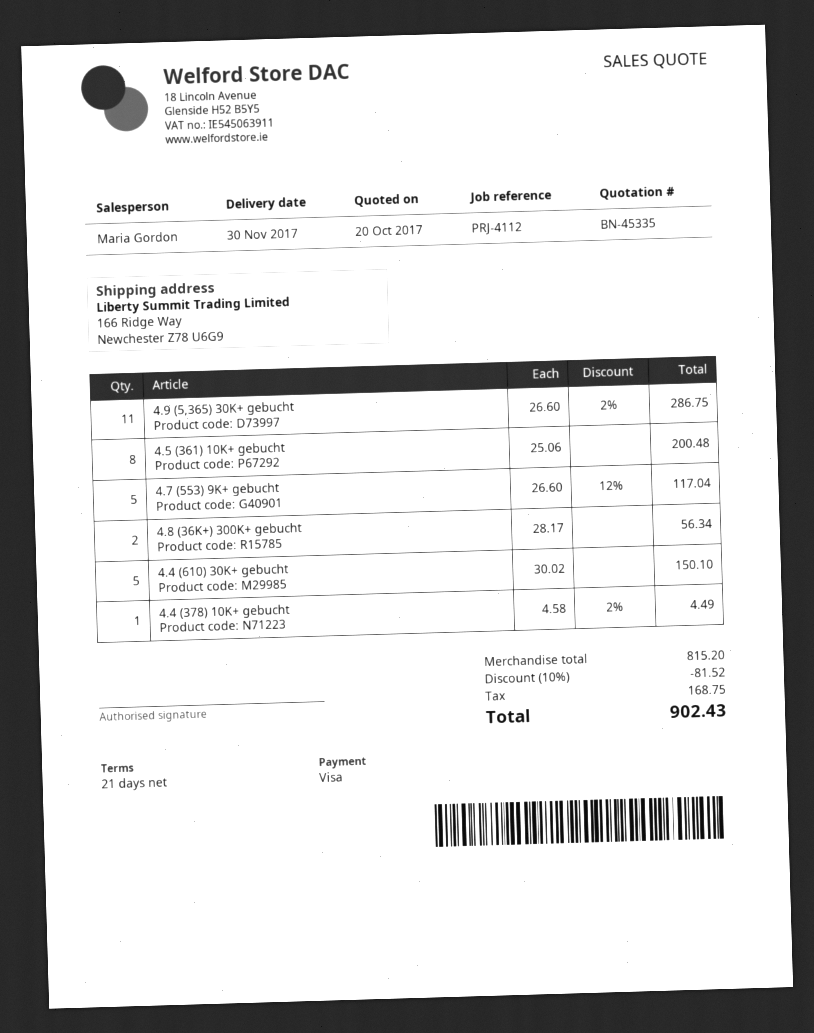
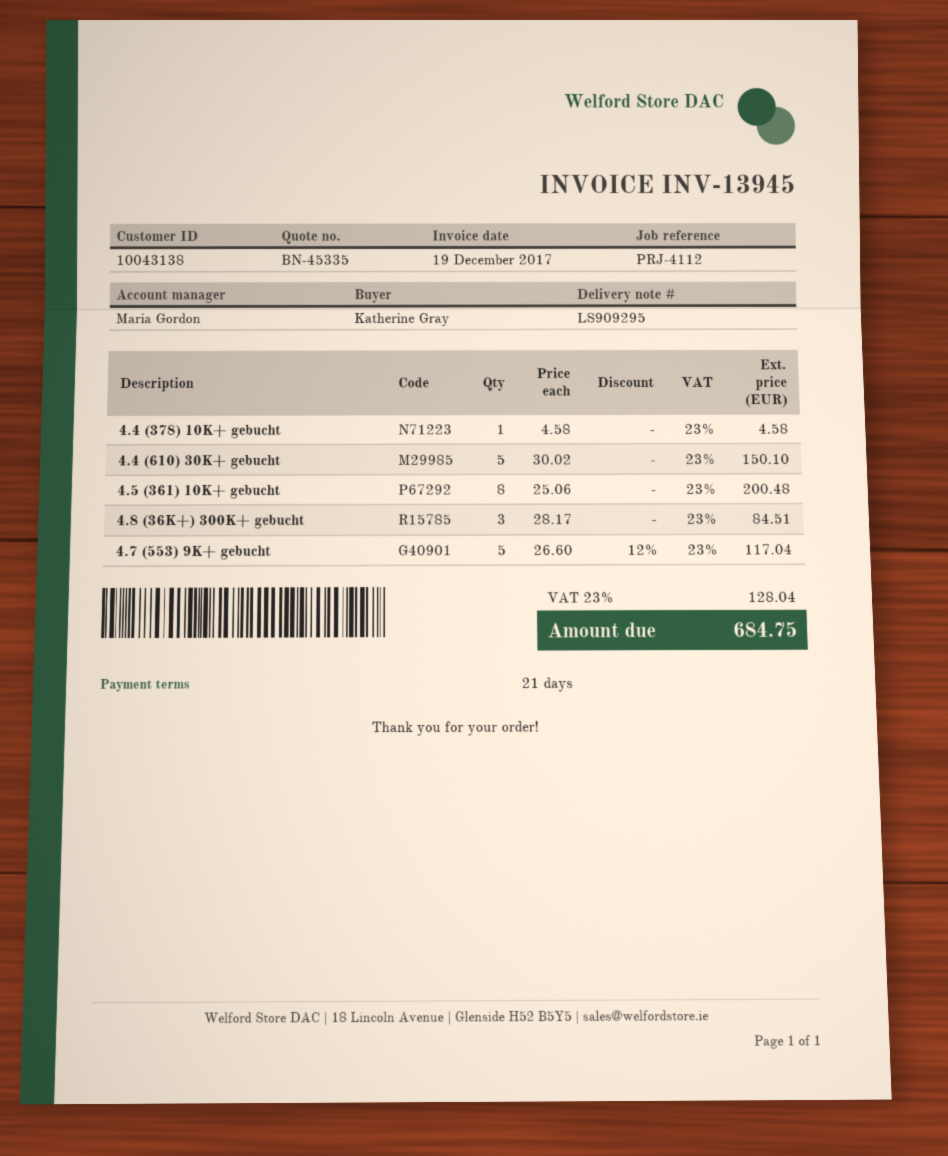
4.9 (5,365) 30K+ gebucht: 11 x 26.60 - 2% = 286.75 -> none
4.8 (36K+) 300K+ gebucht: 2 x 28.17 = 56.34 -> 3 x 28.17 = 84.51
4.4 (378) 10K+ gebucht: 1 x 4.58 - 2% = 4.49 -> 1 x 4.58 = 4.58
discount: 10% = 81.52 -> none
tax: 168.75 -> 128.04
total: 902.43 -> 684.75

